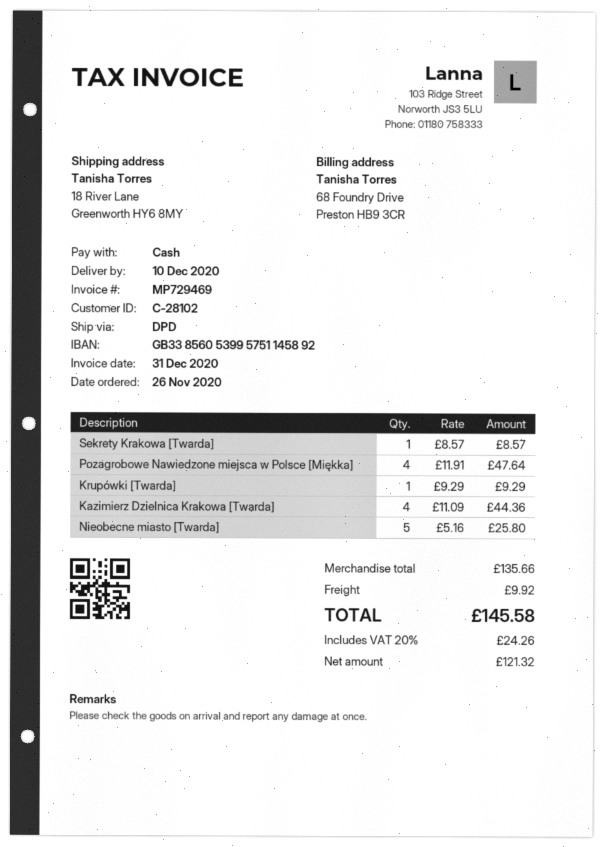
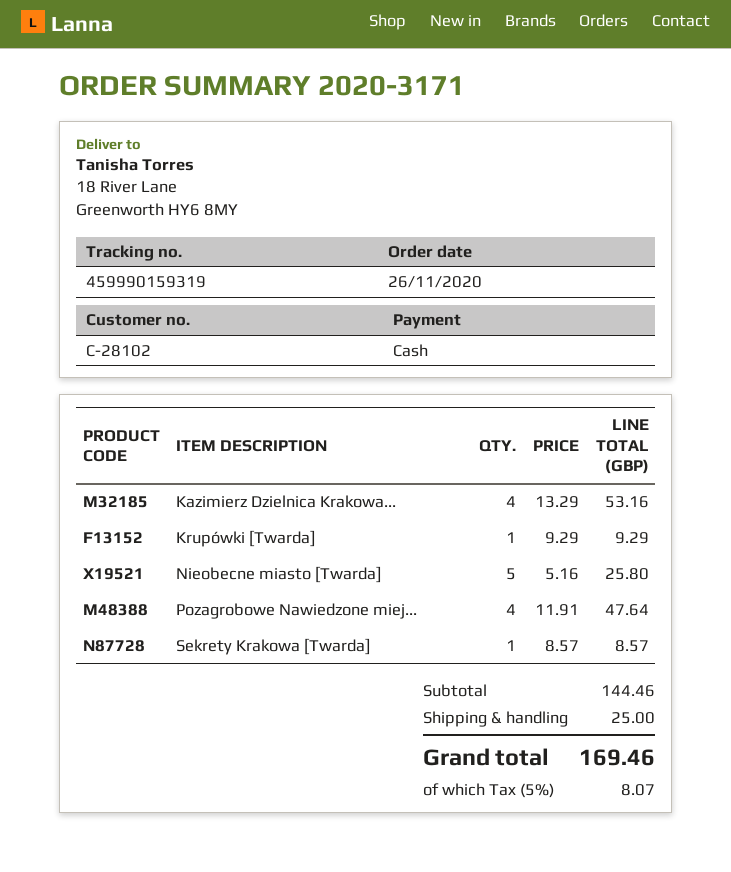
Kazimierz Dzielnica Krakowa [Twarda]: 4 x 11.09 = 44.36 -> 4 x 13.29 = 53.16
subtotal: 135.66 -> 144.46
shipping: 9.92 -> 25.00
tax: 20% = 24.26 -> 5% = 8.07
total: 145.58 -> 169.46

